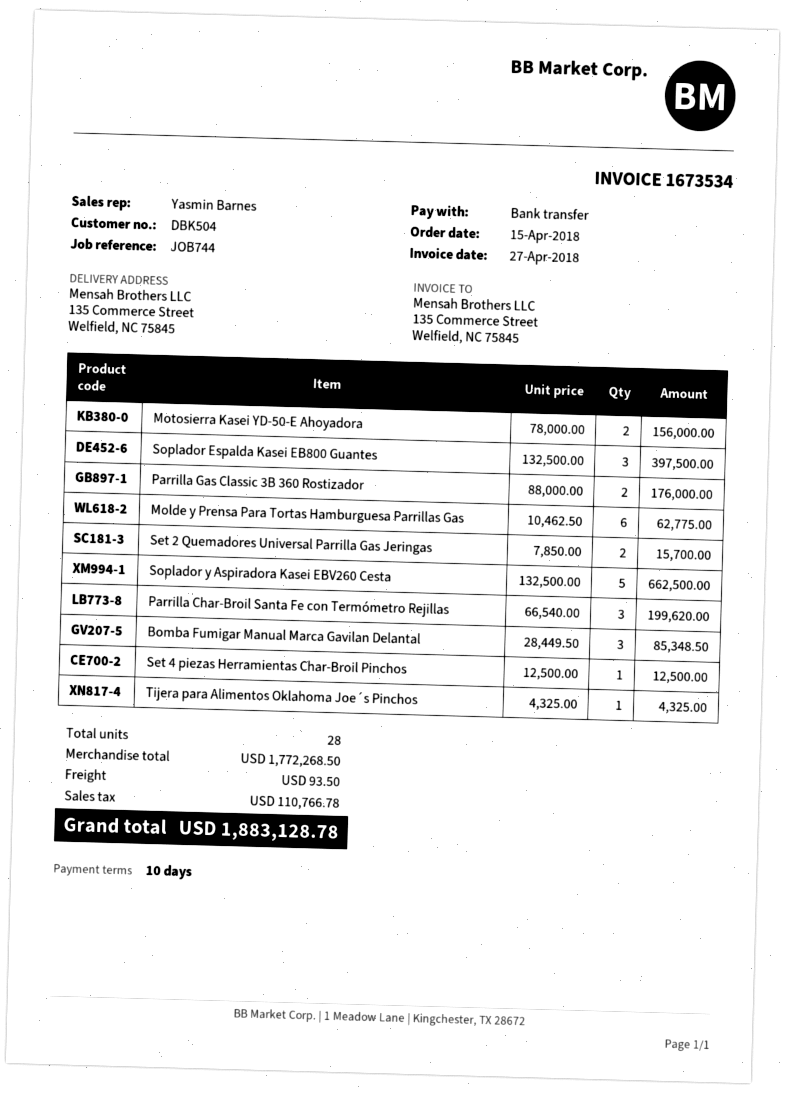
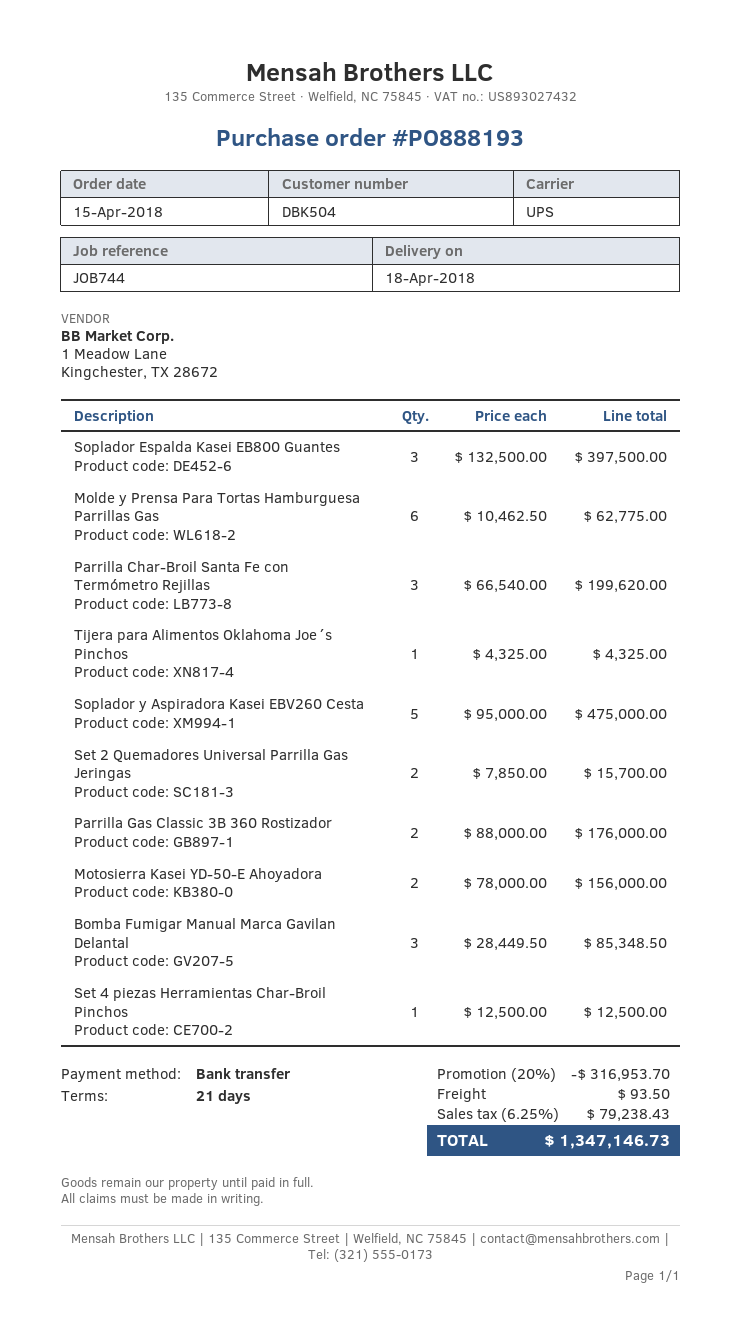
payment terms: 10 days -> 21 days
Soplador y Aspiradora Kasei EBV260 Cesta: 5 x 132500.00 = 662500.00 -> 5 x 95000.00 = 475000.00
discount: none -> 20% = 316953.70
tax: 110766.78 -> 79238.43
total: 1883128.78 -> 1347146.73

